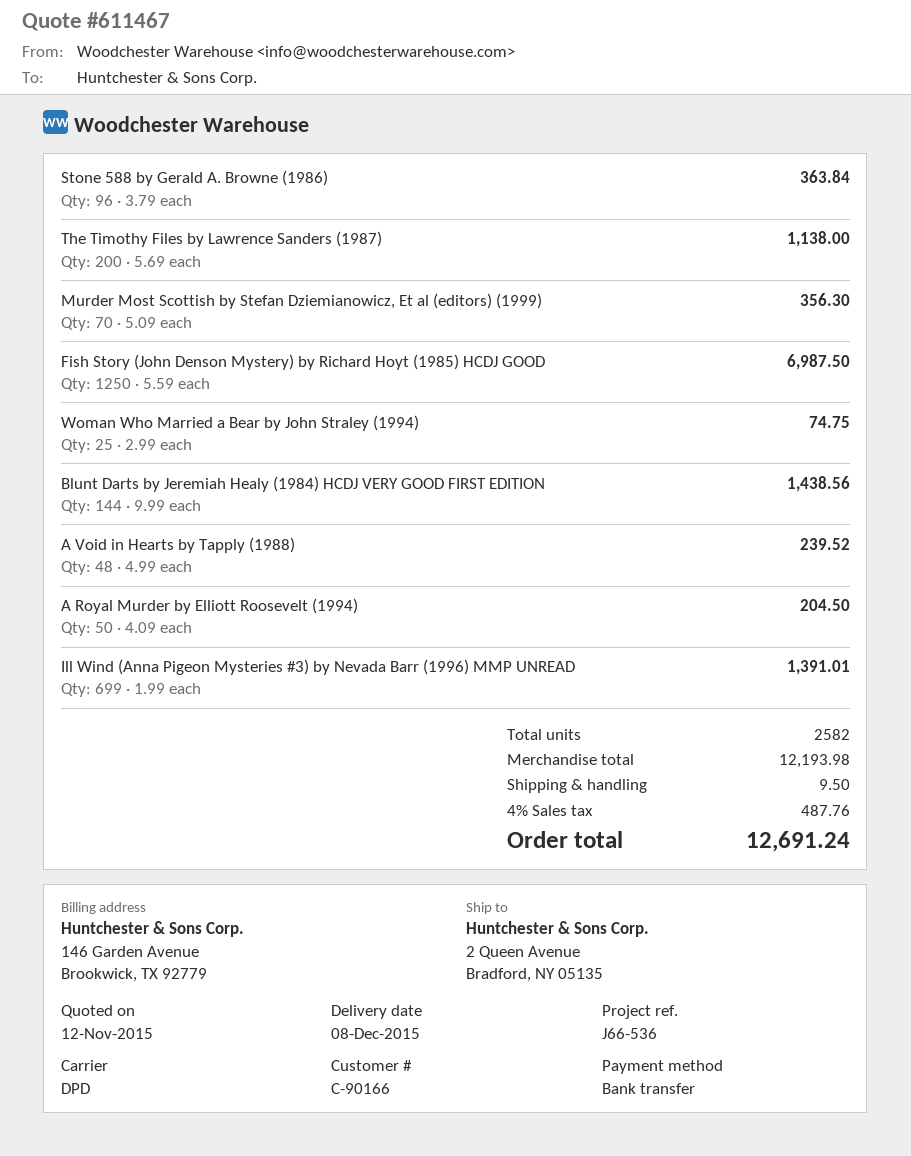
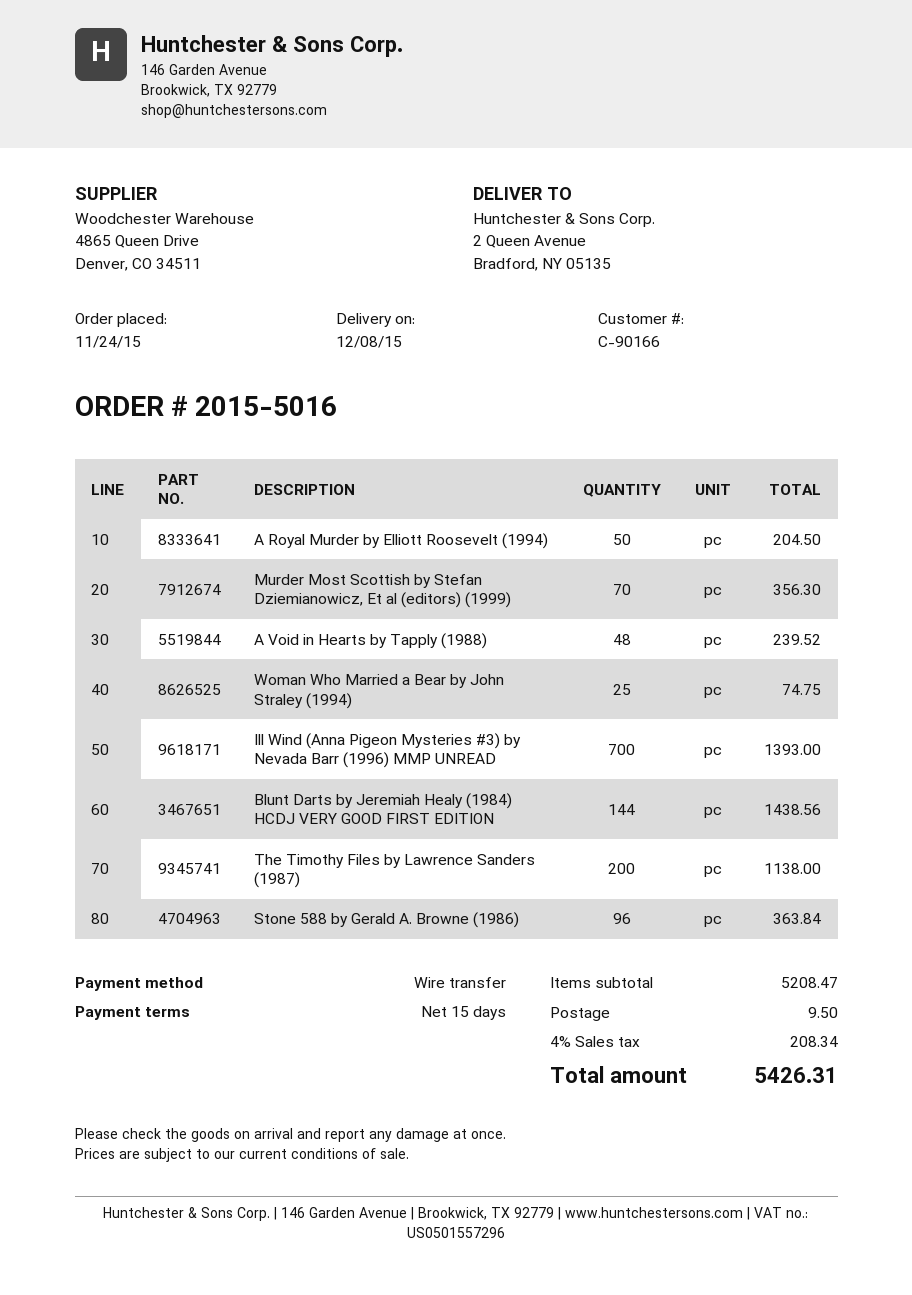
Fish Story (John Denson Mystery) by Richard Hoyt (1985) HCDJ GOOD: 1250 for 6987.50 -> none
Ill Wind (Anna Pigeon Mysteries #3) by Nevada Barr (1996) MMP UNREAD: 699 for 1391.01 -> 700 for 1393.00
subtotal: 12193.98 -> 5208.47
tax: 4% = 487.76 -> 4% = 208.34
total: 12691.24 -> 5426.31

